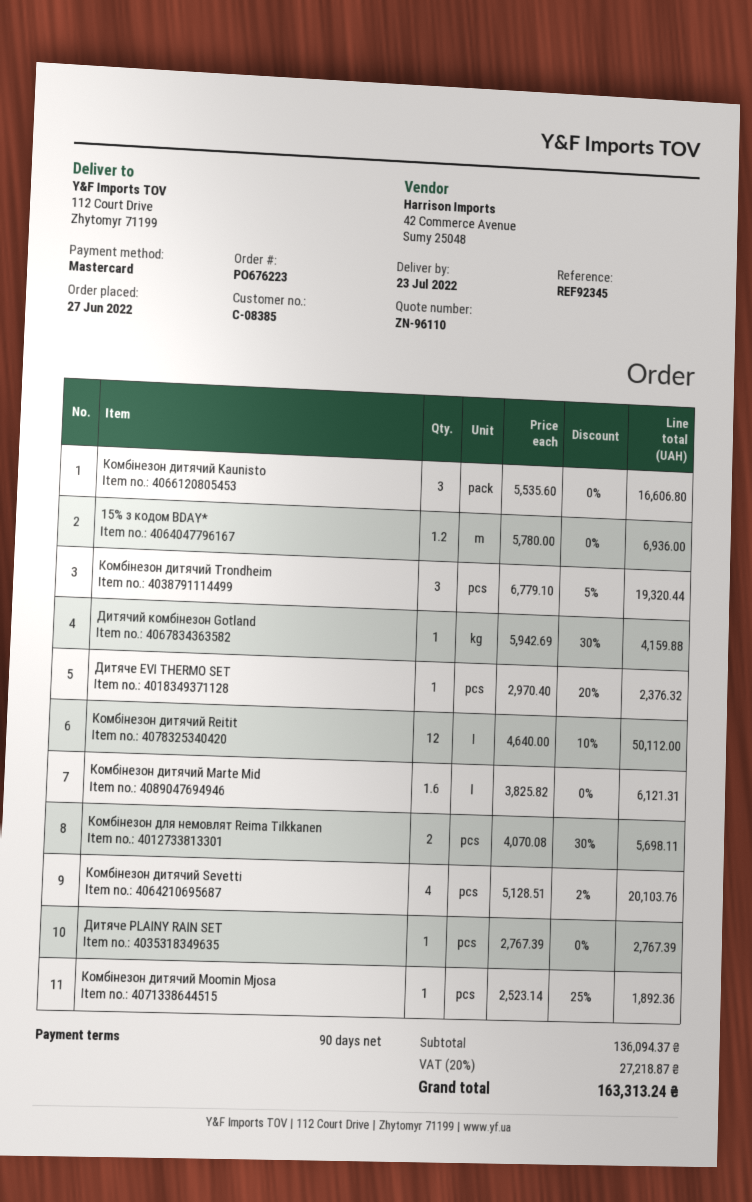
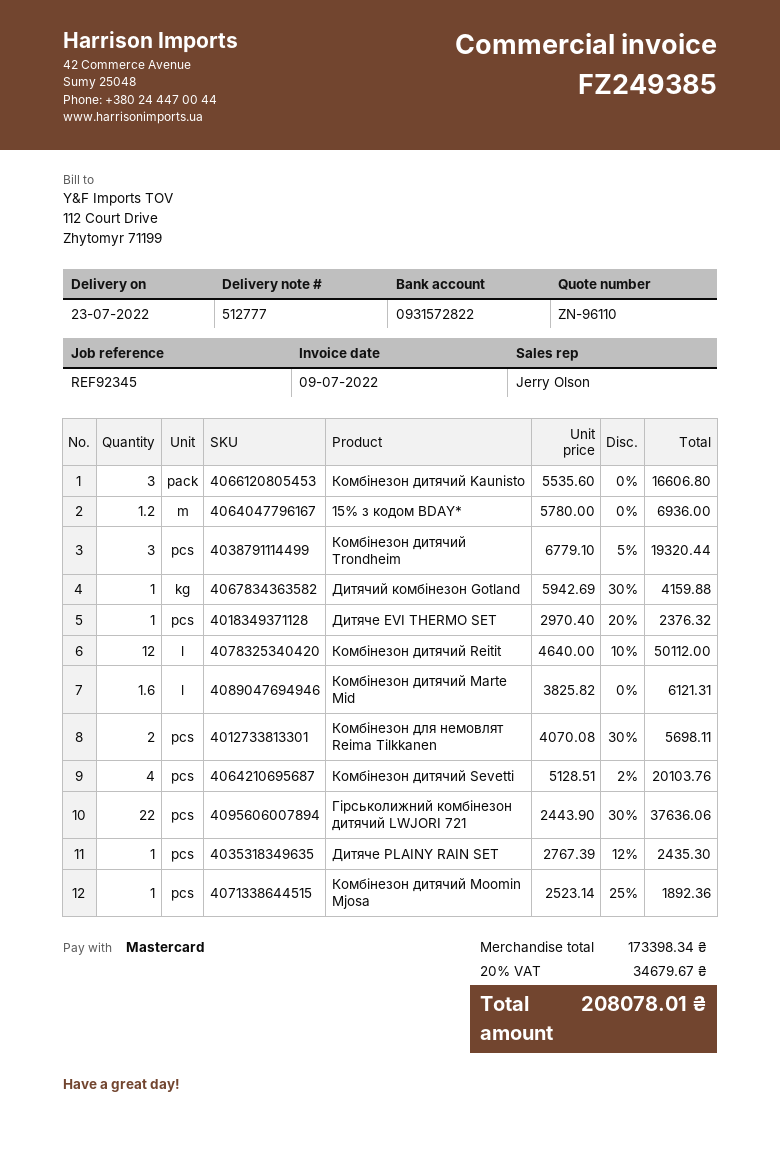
Дитяче PLAINY RAIN SET: 1 x 2767.39 = 2767.39 -> 1 x 2767.39 - 12% = 2435.30
Гірськолижний комбінезон дитячий LWJORI 721: none -> 22 x 2443.90 - 30% = 37636.06
subtotal: 136094.37 -> 173398.34
tax: 20% = 27218.87 -> 20% = 34679.67
total: 163313.24 -> 208078.01

